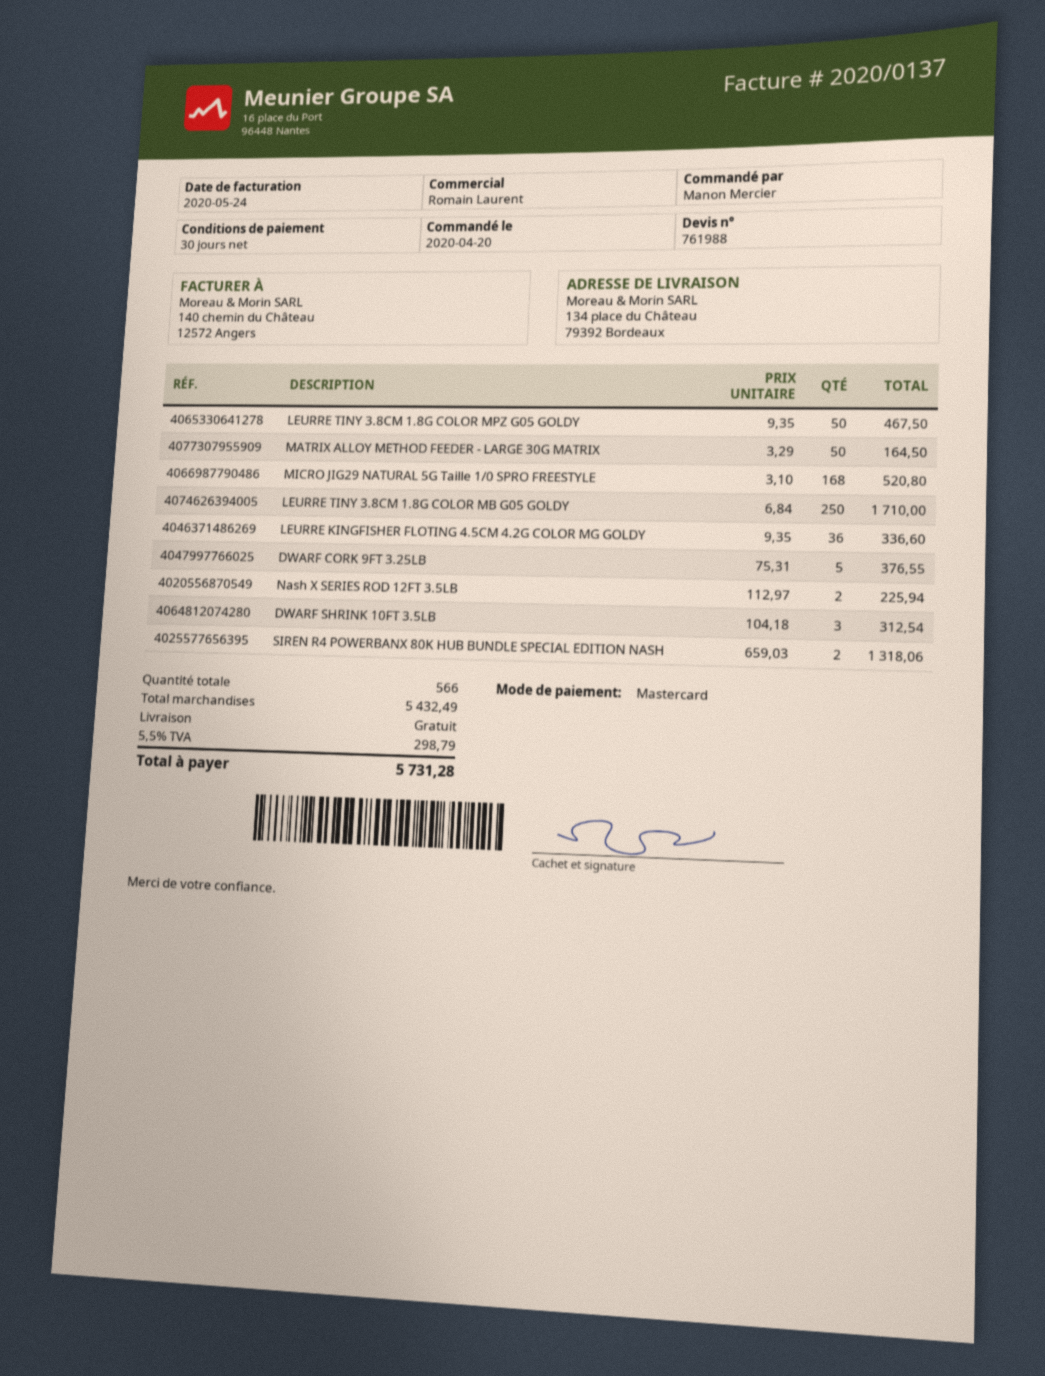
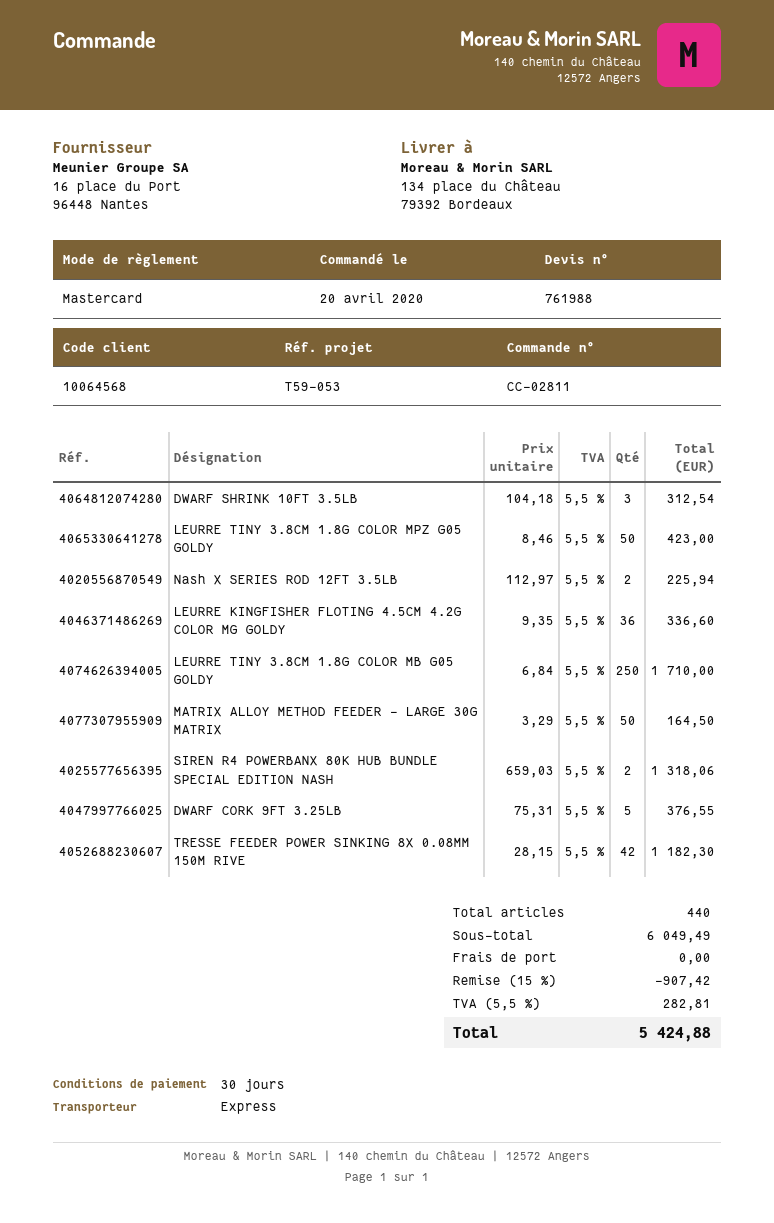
LEURRE TINY 3.8CM 1.8G COLOR MPZ G05 GOLDY: 50 x 9.35 = 467.50 -> 50 x 8.46 = 423.00
MICRO JIG29 NATURAL 5G Taille 1/0 SPRO FREESTYLE: 168 x 3.10 = 520.80 -> none
TRESSE FEEDER POWER SINKING 8X 0.08MM 150M RIVE: none -> 42 x 28.15 = 1182.30
total quantity: 566 -> 440
subtotal: 5432.49 -> 6049.49
discount: none -> 15% = 907.42
tax: 5.5% = 298.79 -> 5.5% = 282.81
total: 5731.28 -> 5424.88

